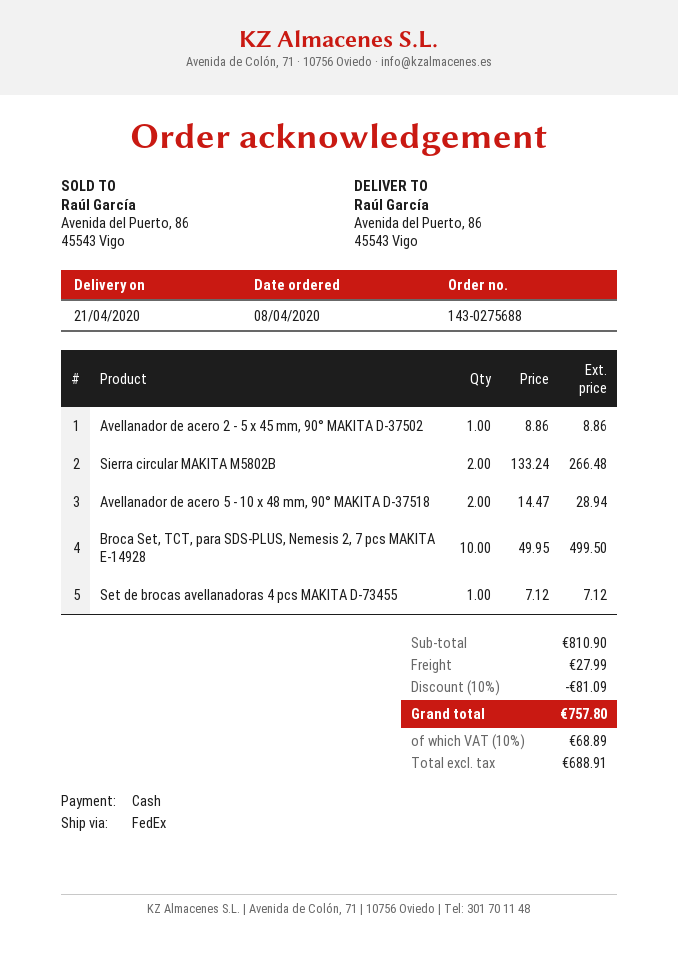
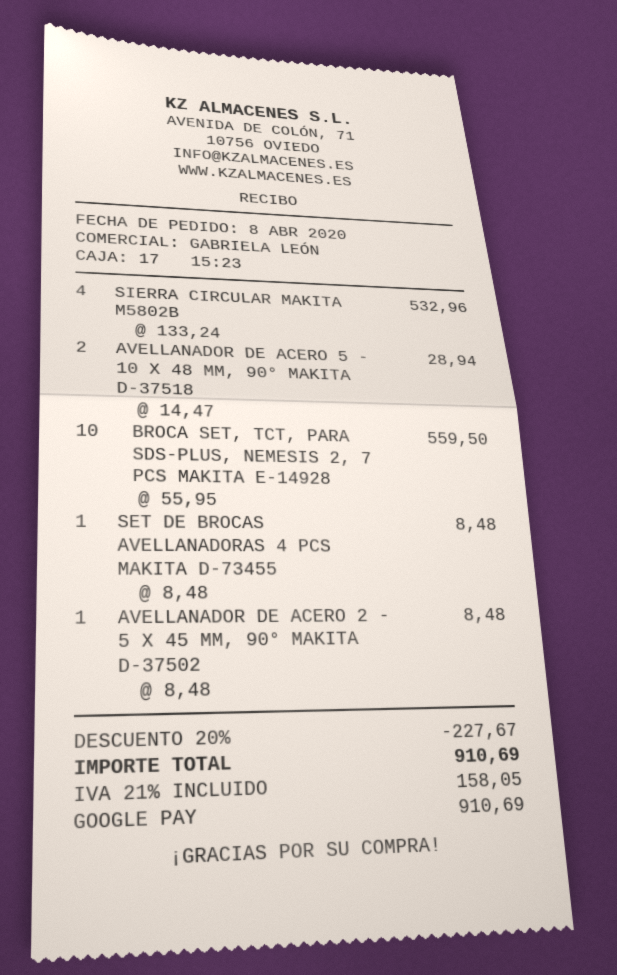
payment method: cash -> Google Pay
Avellanador de acero 2 - 5 x 45 mm, 90° MAKITA D-37502: 1 x 8.86 = 8.86 -> 1 x 8.48 = 8.48
Sierra circular MAKITA M5802B: 2 x 133.24 = 266.48 -> 4 x 133.24 = 532.96
Broca Set, TCT, para SDS-PLUS, Nemesis 2, 7 pcs MAKITA E-14928: 10 x 49.95 = 499.50 -> 10 x 55.95 = 559.50
Set de brocas avellanadoras 4 pcs MAKITA D-73455: 1 x 7.12 = 7.12 -> 1 x 8.48 = 8.48
discount: 10% = 81.09 -> 20% = 227.67
shipping: 27.99 -> none
tax: 10% = 68.89 -> 21% = 158.05
total: 757.80 -> 910.69

